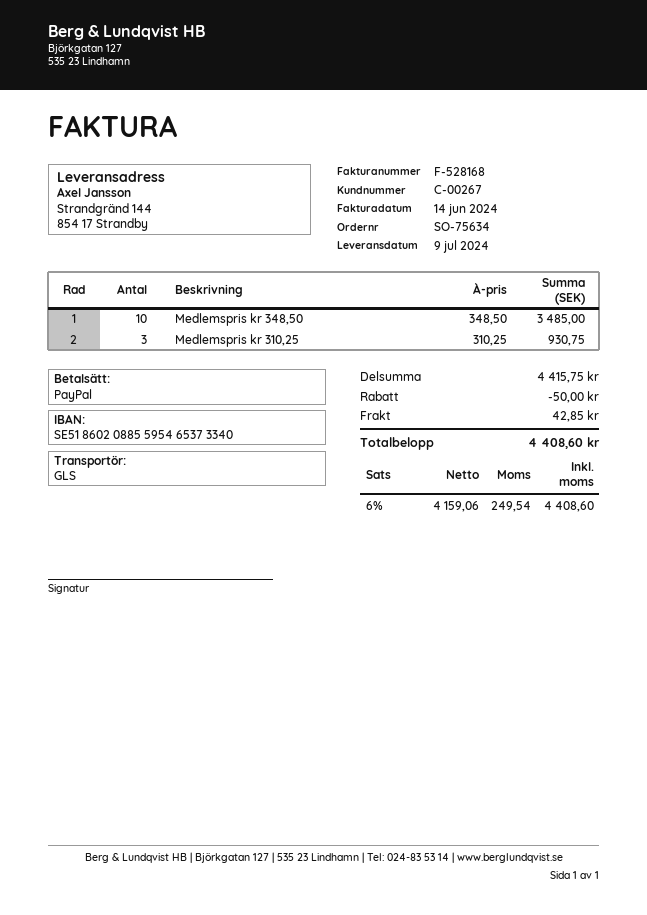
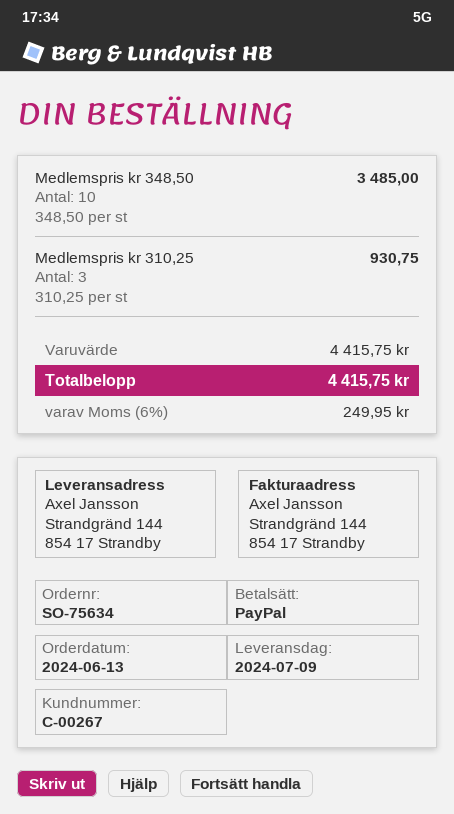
discount: 50.00 -> none
shipping: 42.85 -> none
tax: 6% = 249.54 -> 6% = 249.95
total: 4408.60 -> 4415.75

